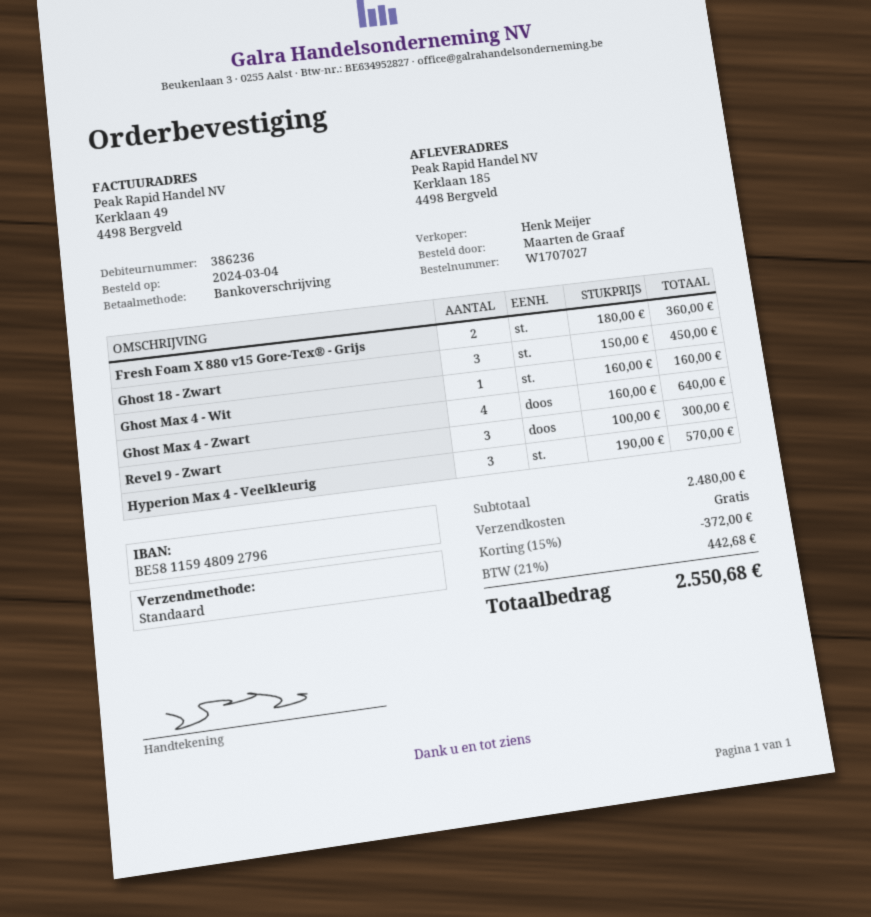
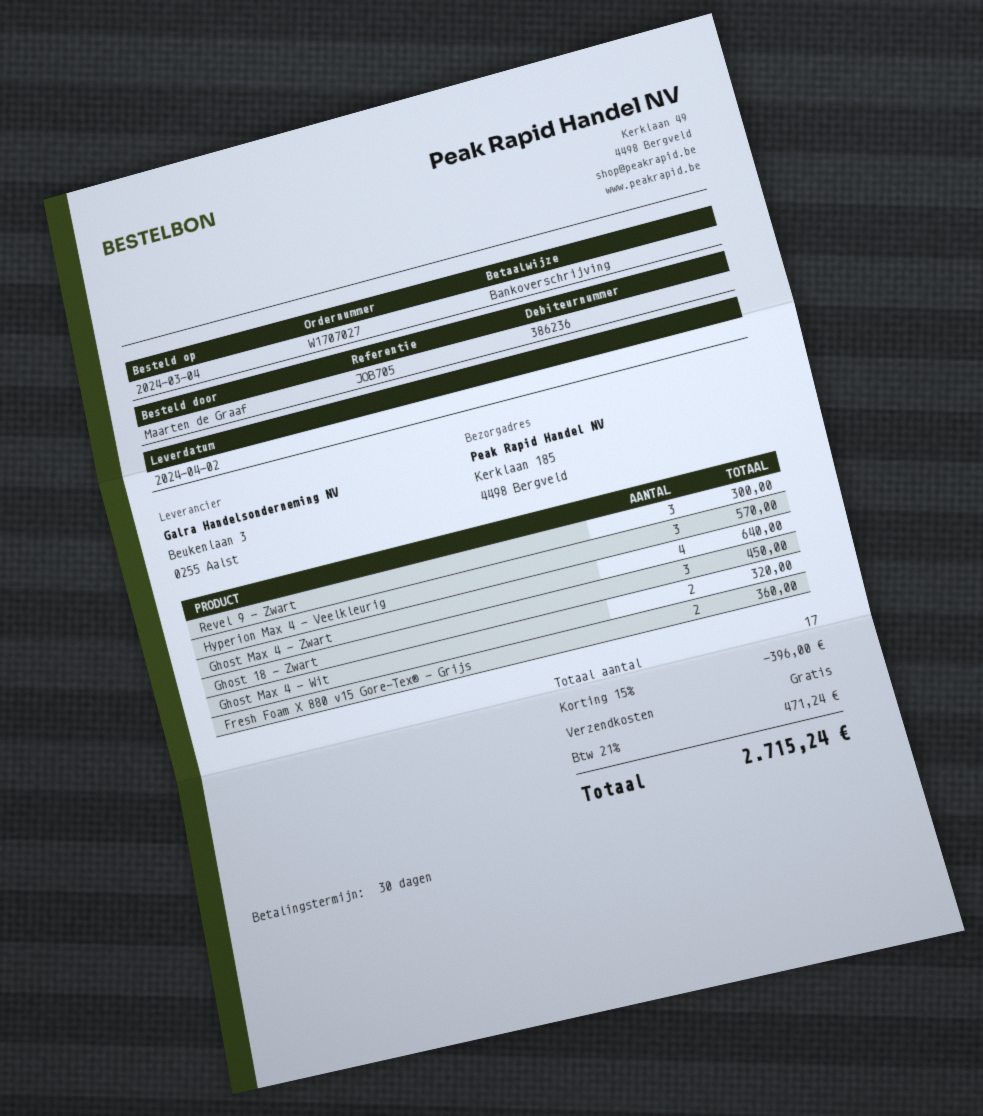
Ghost Max 4 - Wit: 1 for 160.00 -> 2 for 320.00
discount: 15% = 372.00 -> 15% = 396.00
tax: 21% = 442.68 -> 21% = 471.24
total: 2550.68 -> 2715.24

